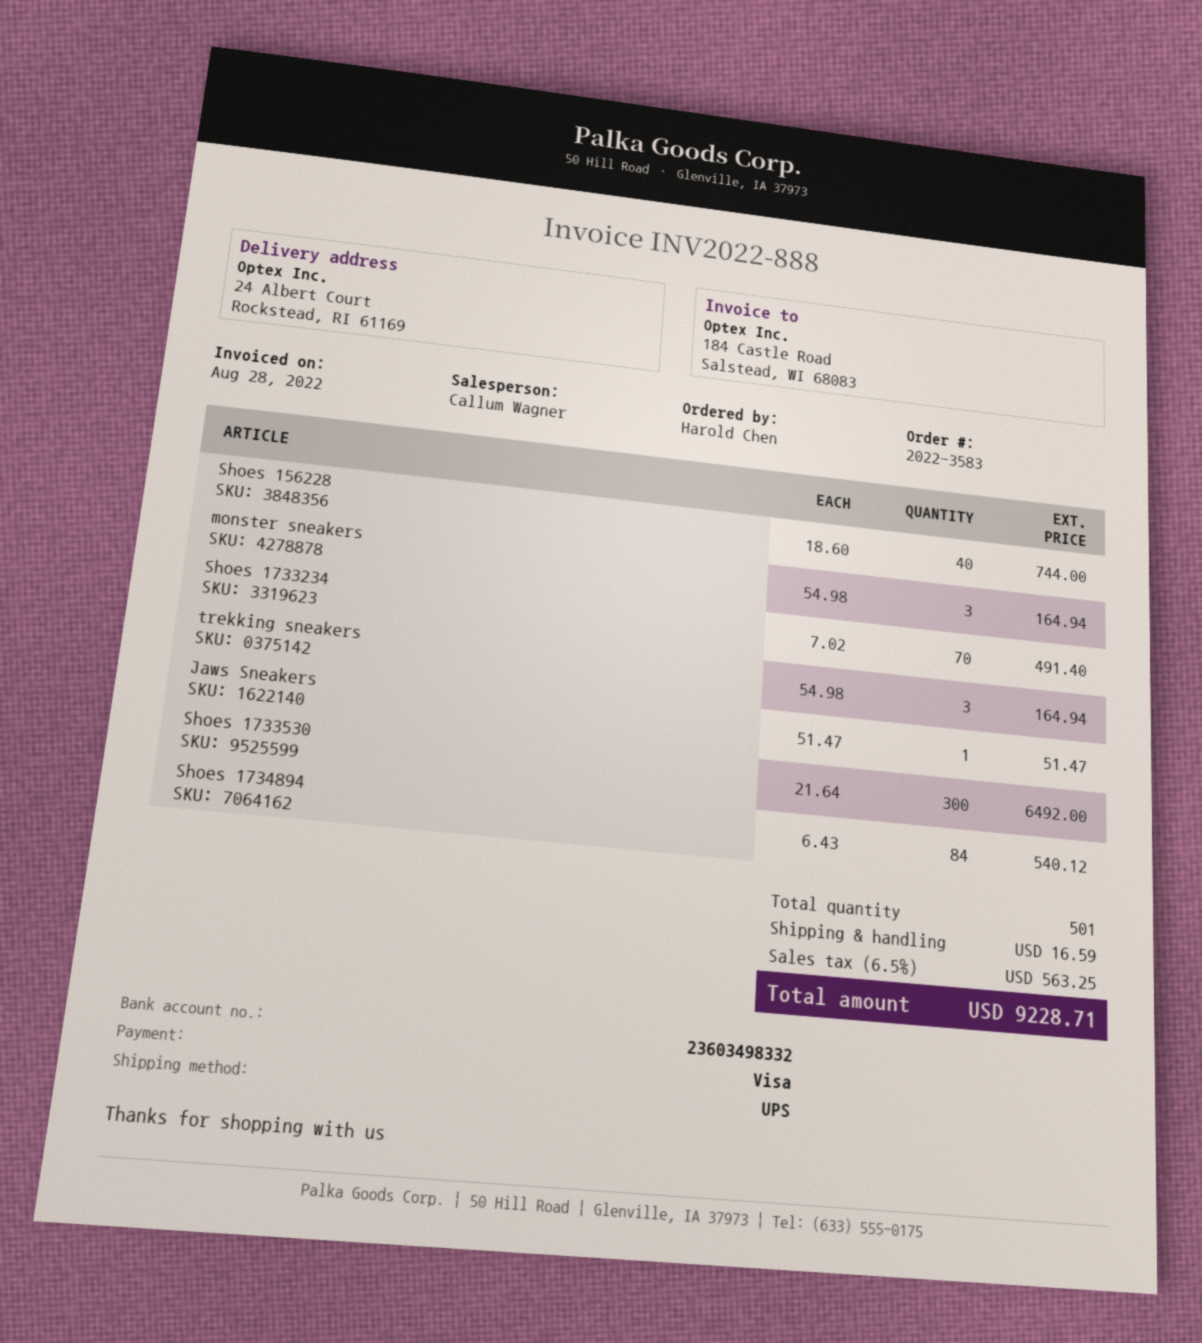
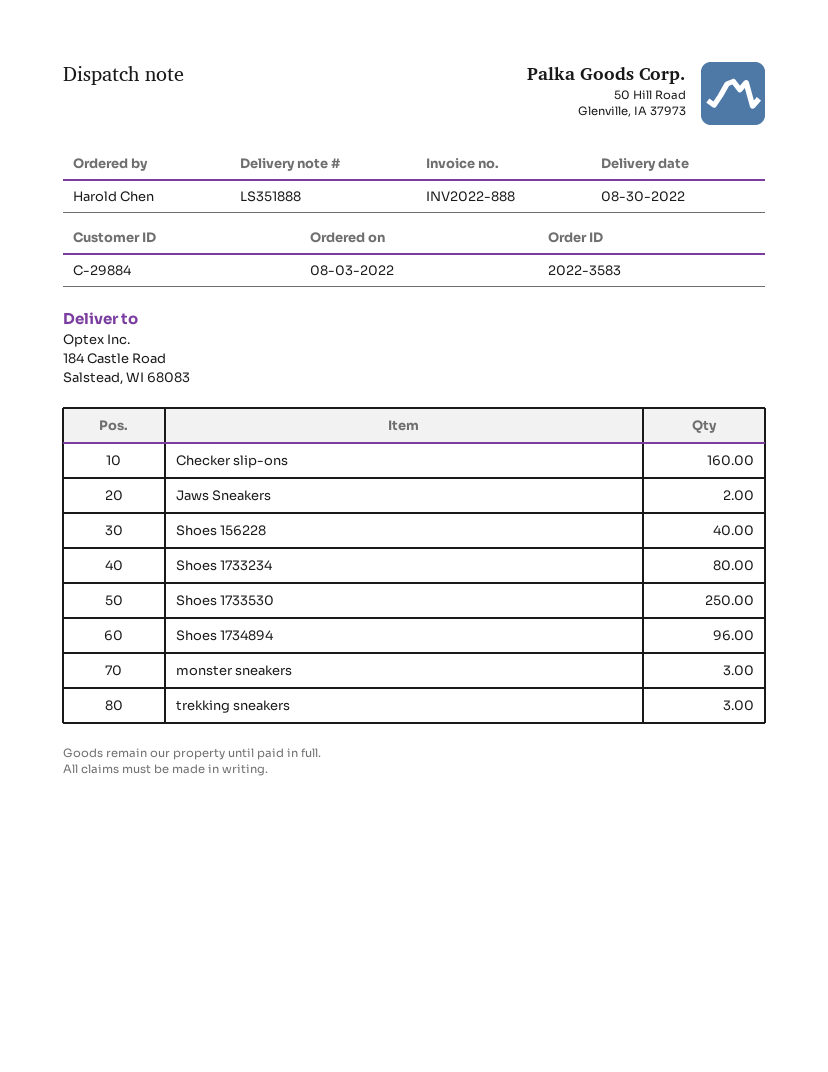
ship to: 24 Albert Court, Rockstead, RI 61169 -> 184 Castle Road, Salstead, WI 68083
Shoes 1733234: 70 -> 80
Jaws Sneakers: 1 -> 2
Shoes 1733530: 300 -> 250
Shoes 1734894: 84 -> 96
Checker slip-ons: none -> 160

